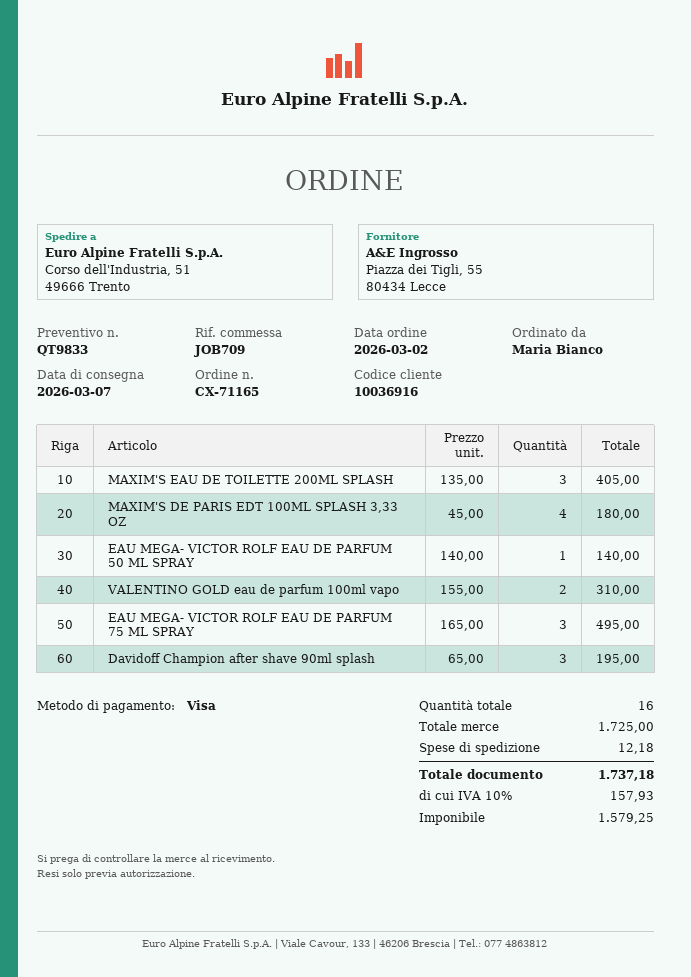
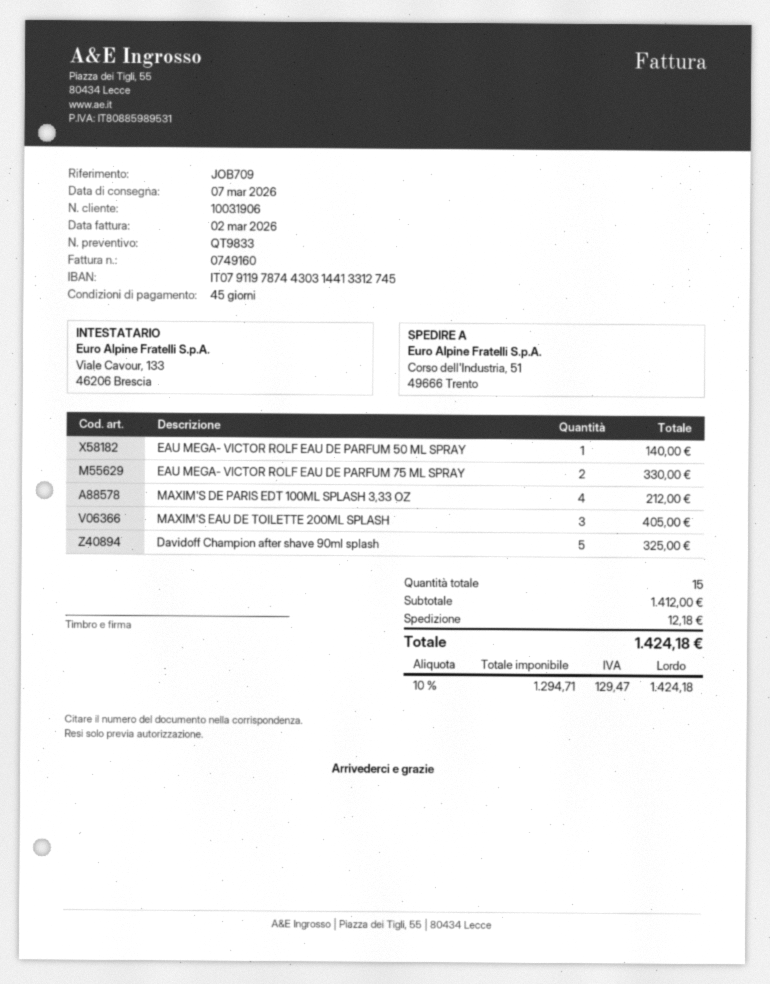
customer number: 10036916 -> 10031906
MAXIM'S DE PARIS EDT 100ML SPLASH 3,33 OZ: 4 for 180.00 -> 4 for 212.00
VALENTINO GOLD eau de parfum 100ml vapo: 2 for 310.00 -> none
EAU MEGA- VICTOR ROLF EAU DE PARFUM 75 ML SPRAY: 3 for 495.00 -> 2 for 330.00
Davidoff Champion after shave 90ml splash: 3 for 195.00 -> 5 for 325.00
total quantity: 16 -> 15
subtotal: 1725.00 -> 1412.00
net: 1579.25 -> 1294.71
tax: 10% = 157.93 -> 10% = 129.47
total: 1737.18 -> 1424.18

